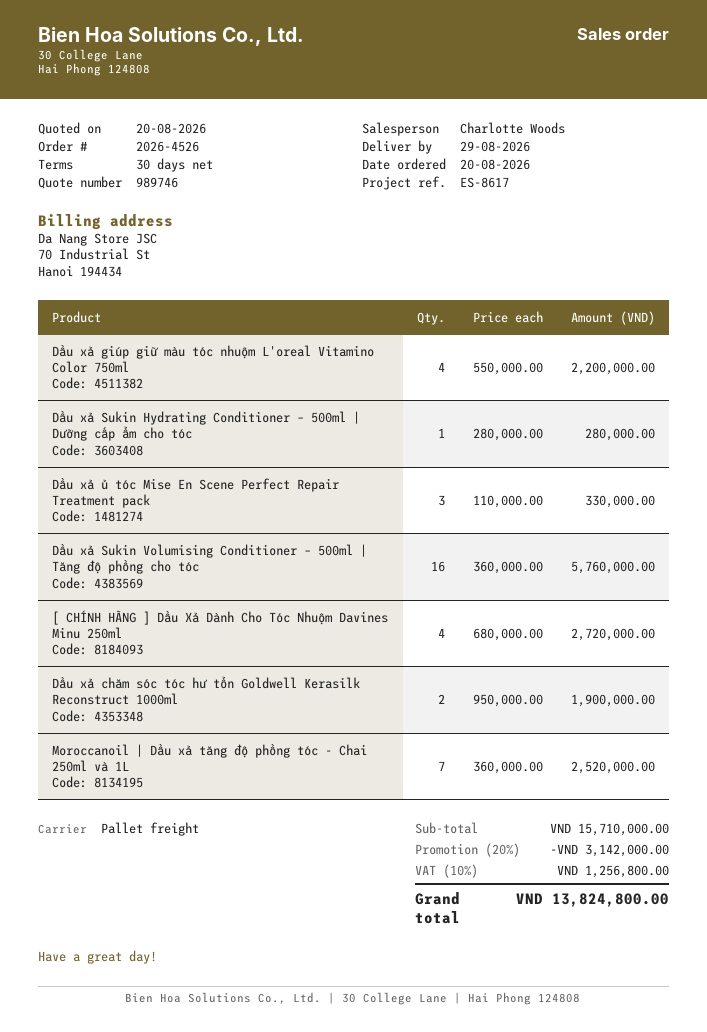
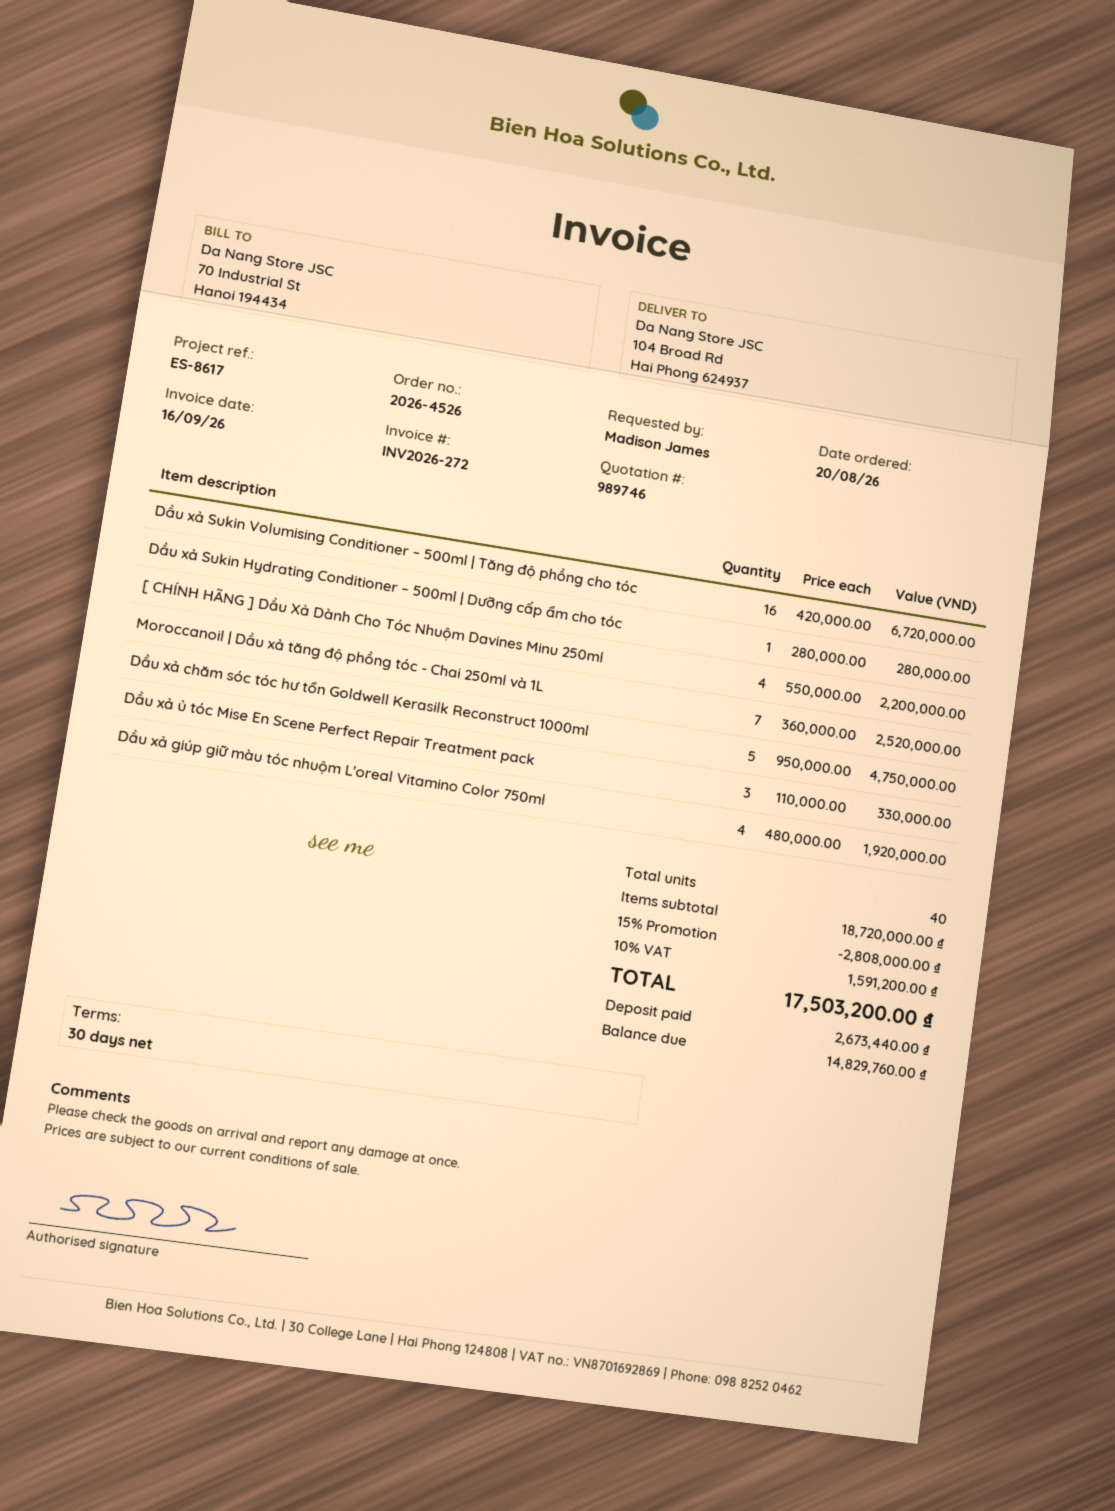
Dầu xả giúp giữ màu tóc nhuộm L'oreal Vitamino Color 750ml: 4 x 550000.00 = 2200000.00 -> 4 x 480000.00 = 1920000.00
Dầu xả Sukin Volumising Conditioner – 500ml | Tăng độ phồng cho tóc: 16 x 360000.00 = 5760000.00 -> 16 x 420000.00 = 6720000.00
[ CHÍNH HÃNG ] Dầu Xả Dành Cho Tóc Nhuộm Davines Minu 250ml: 4 x 680000.00 = 2720000.00 -> 4 x 550000.00 = 2200000.00
Dầu xả chăm sóc tóc hư tổn Goldwell Kerasilk Reconstruct 1000ml: 2 x 950000.00 = 1900000.00 -> 5 x 950000.00 = 4750000.00
subtotal: 15710000.00 -> 18720000.00
discount: 20% = 3142000.00 -> 15% = 2808000.00
tax: 10% = 1256800.00 -> 10% = 1591200.00
total: 13824800.00 -> 17503200.00

